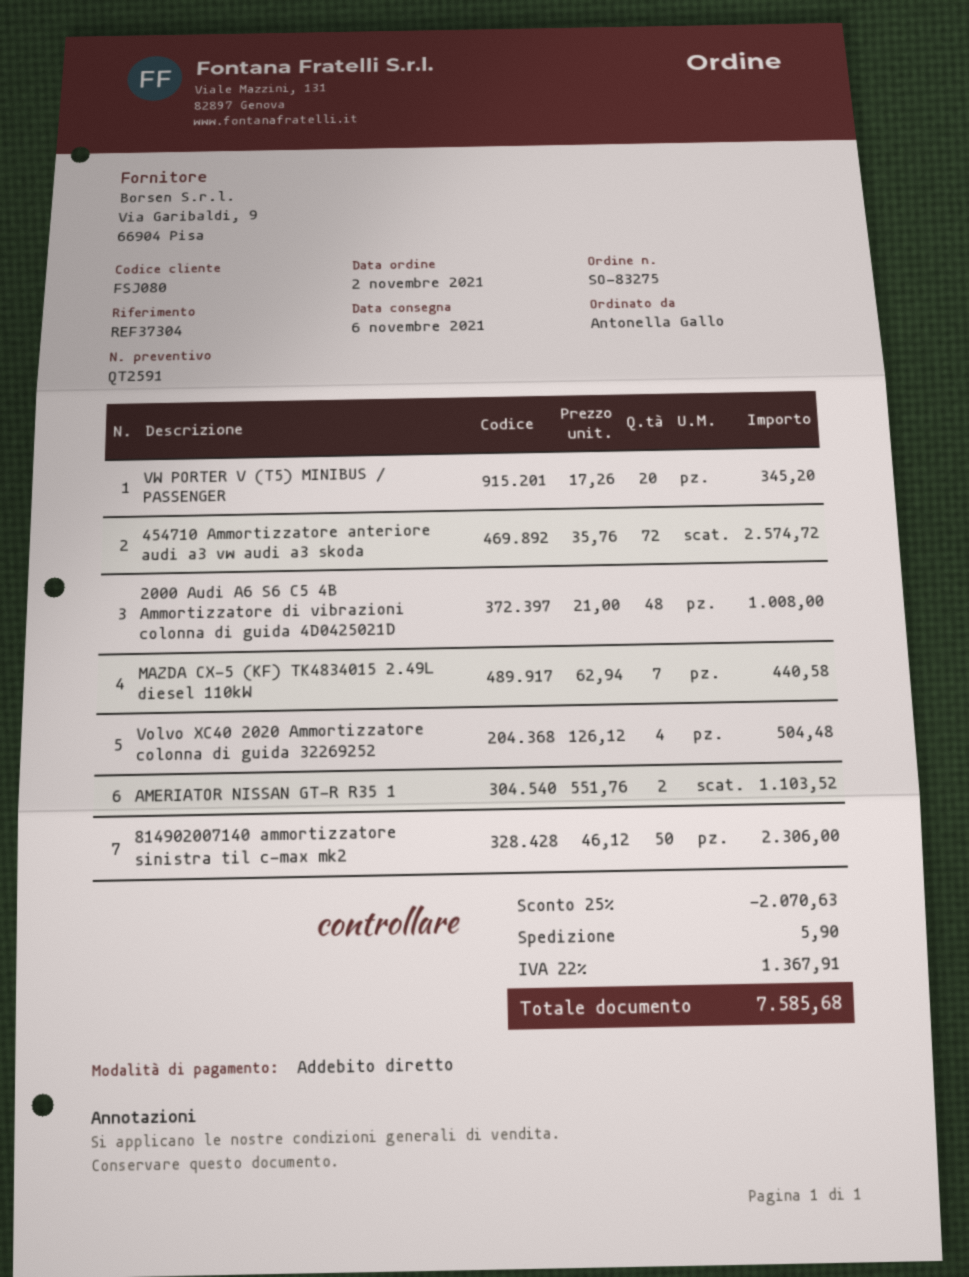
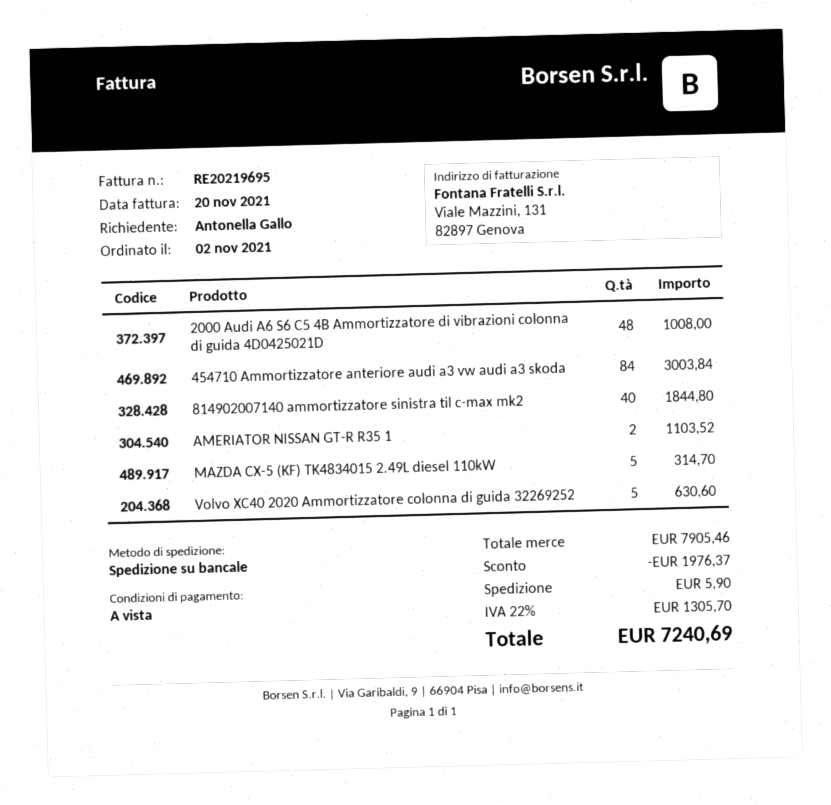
VW PORTER V (T5) MINIBUS / PASSENGER: 20 for 345.20 -> none
454710 Ammortizzatore anteriore audi a3 vw audi a3 skoda: 72 for 2574.72 -> 84 for 3003.84
MAZDA CX-5 (KF) TK4834015 2.49L diesel 110kW: 7 for 440.58 -> 5 for 314.70
Volvo XC40 2020 Ammortizzatore colonna di guida 32269252: 4 for 504.48 -> 5 for 630.60
814902007140 ammortizzatore sinistra til c-max mk2: 50 for 2306.00 -> 40 for 1844.80
discount: 2070.63 -> 1976.37
tax: 22% = 1367.91 -> 22% = 1305.70
total: 7585.68 -> 7240.69

